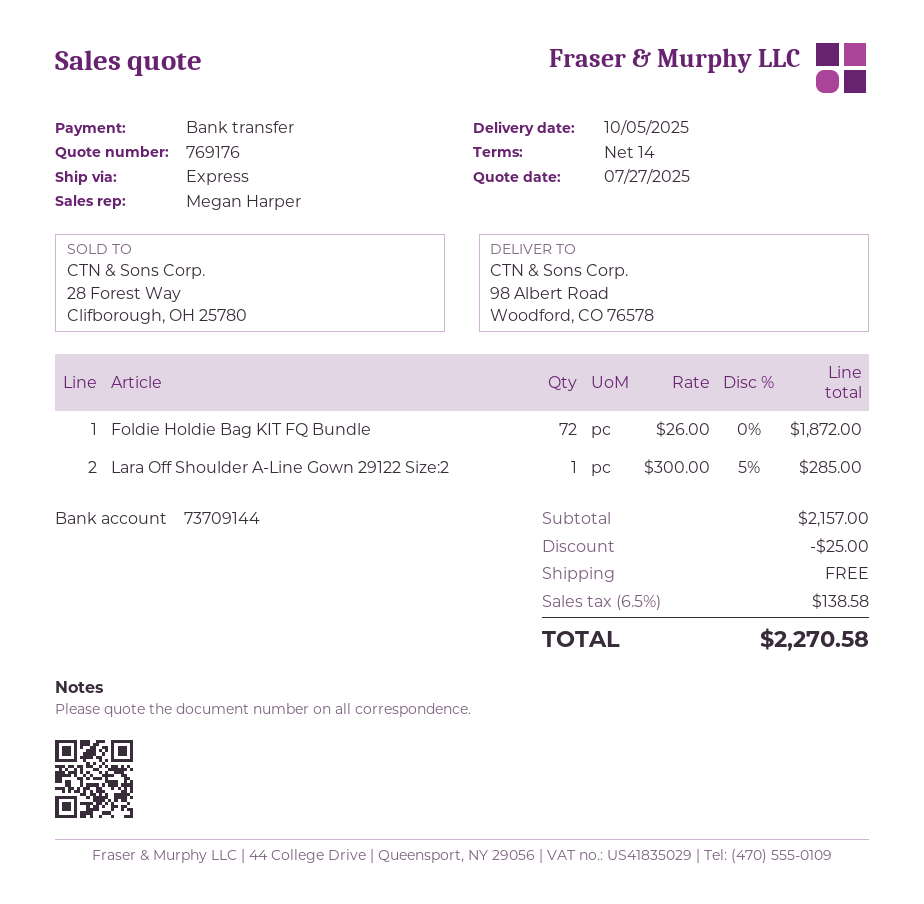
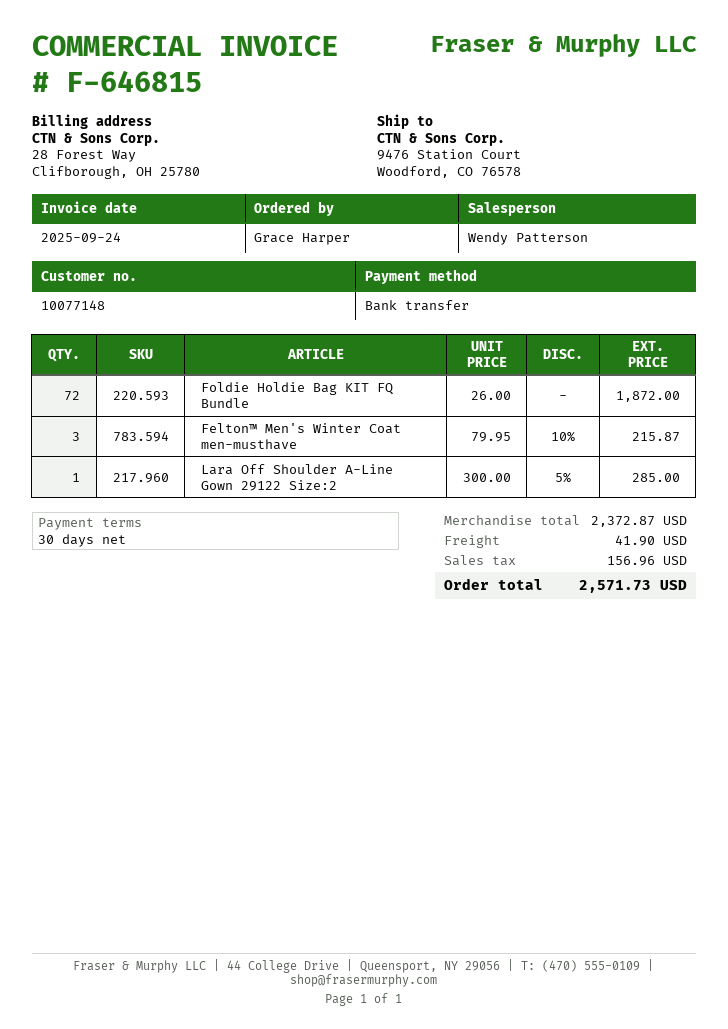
payment terms: 14 days -> 30 days
sales rep: Megan Harper -> Wendy Patterson
ship to: 98 Albert Road, Woodford, CO 76578 -> 9476 Station Court, Woodford, CO 76578
Felton™ Men's Winter Coat men-musthave: none -> 3 x 79.95 - 10% = 215.87
subtotal: 2157.00 -> 2372.87
discount: 25.00 -> none
shipping: 0.00 -> 41.90
tax: 138.58 -> 156.96
total: 2270.58 -> 2571.73

